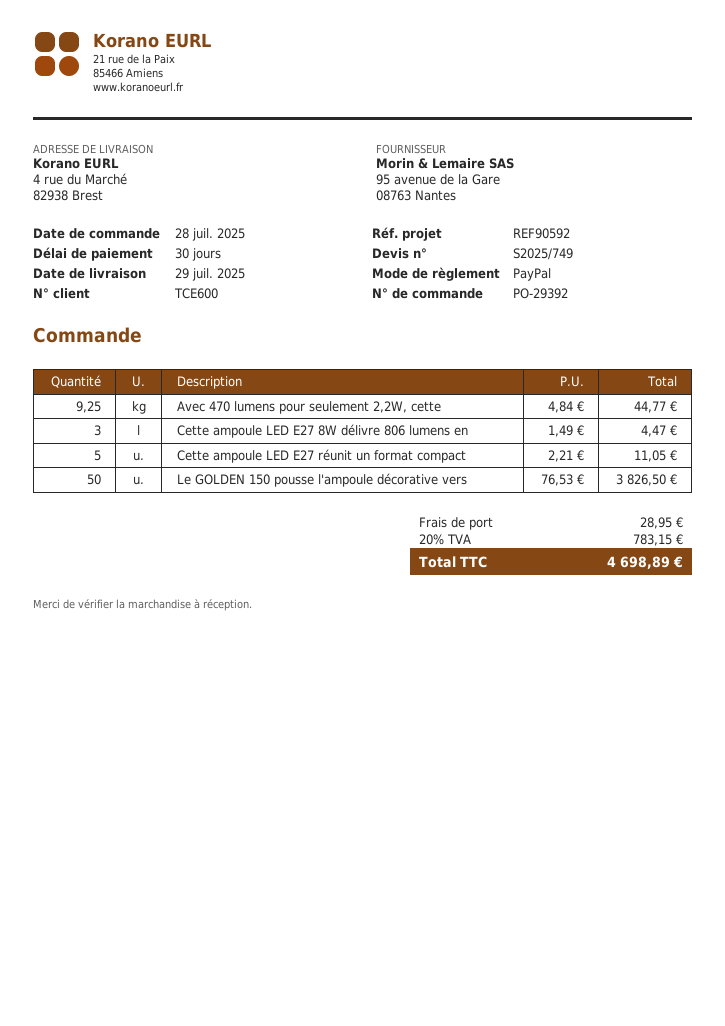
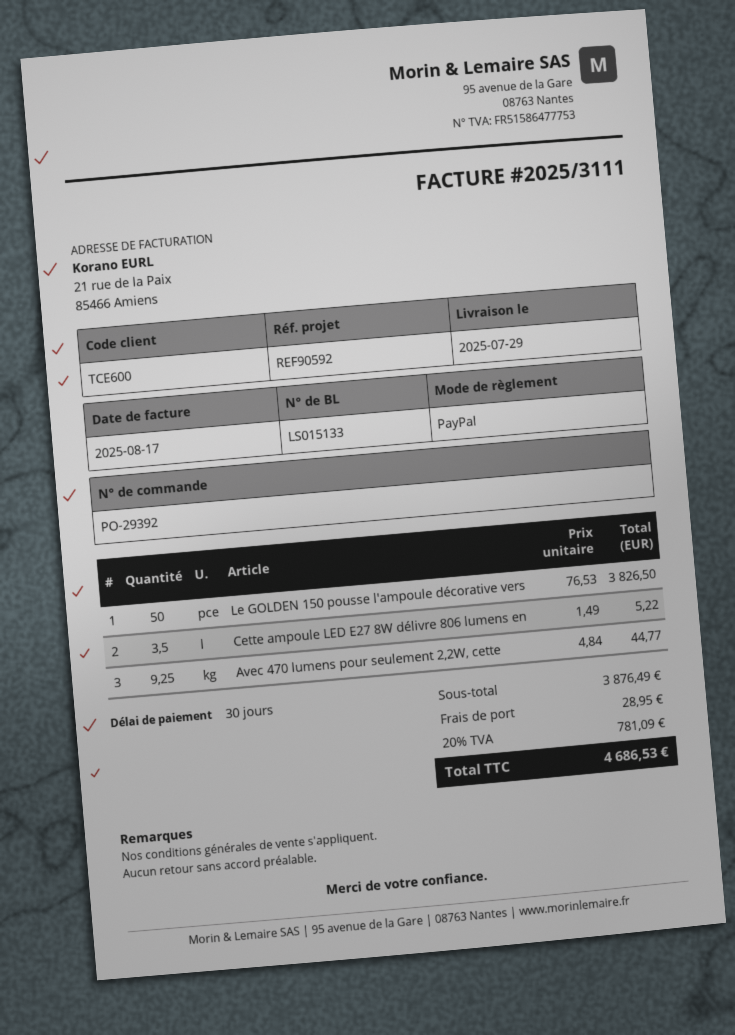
Cette ampoule LED E27 8W délivre 806 lumens en: 3 x 1.49 = 4.47 -> 3.5 x 1.49 = 5.22
Cette ampoule LED E27 réunit un format compact: 5 x 2.21 = 11.05 -> none
tax: 20% = 783.15 -> 20% = 781.09
total: 4698.89 -> 4686.53

